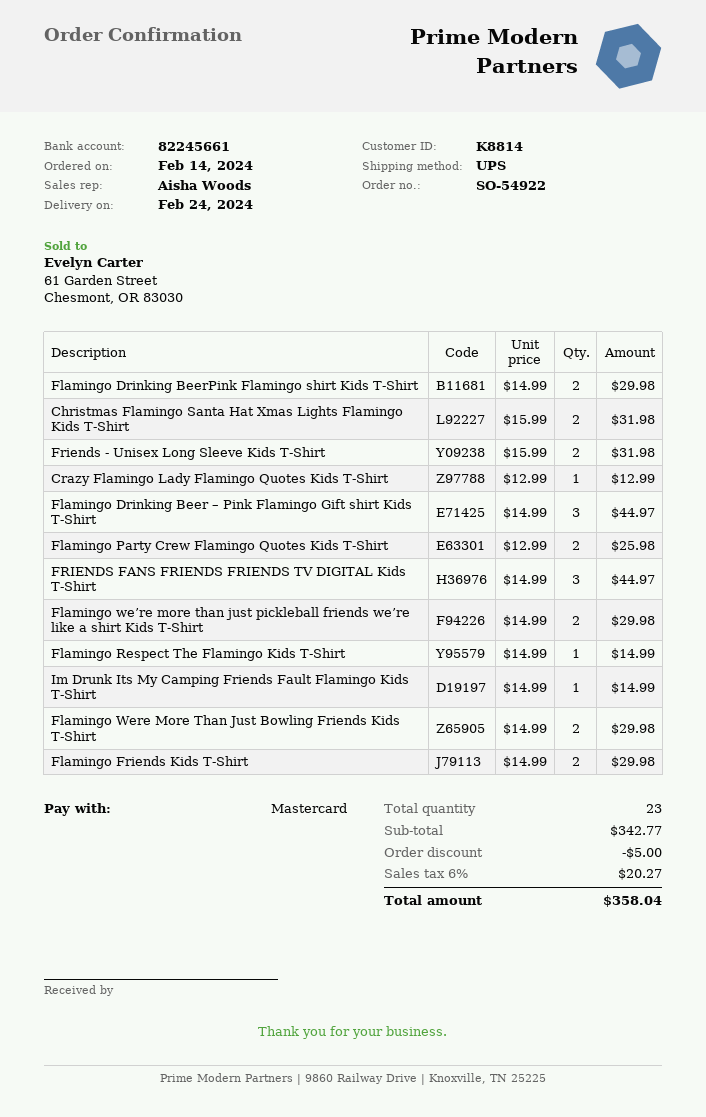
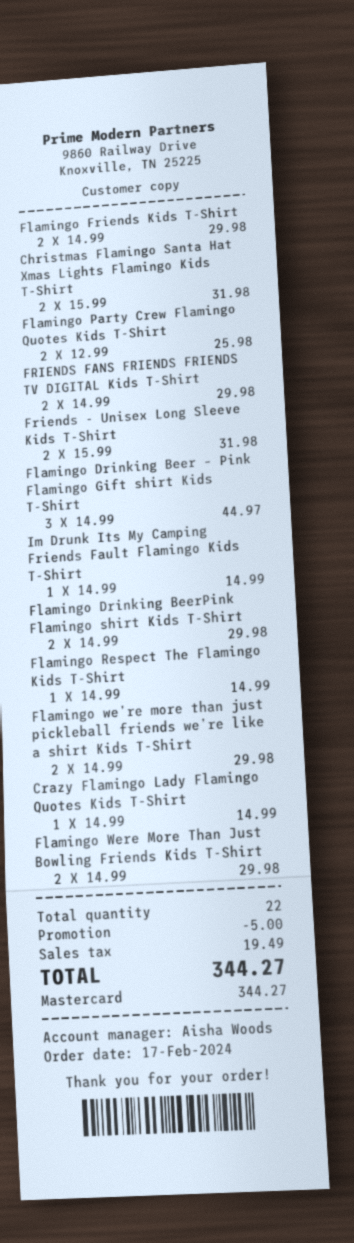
order date: 2024-02-14 -> 2024-02-17
Crazy Flamingo Lady Flamingo Quotes Kids T-Shirt: 1 x 12.99 = 12.99 -> 1 x 14.99 = 14.99
FRIENDS FANS FRIENDS FRIENDS TV DIGITAL Kids T-Shirt: 3 x 14.99 = 44.97 -> 2 x 14.99 = 29.98
total quantity: 23 -> 22
tax: 20.27 -> 19.49
total: 358.04 -> 344.27

